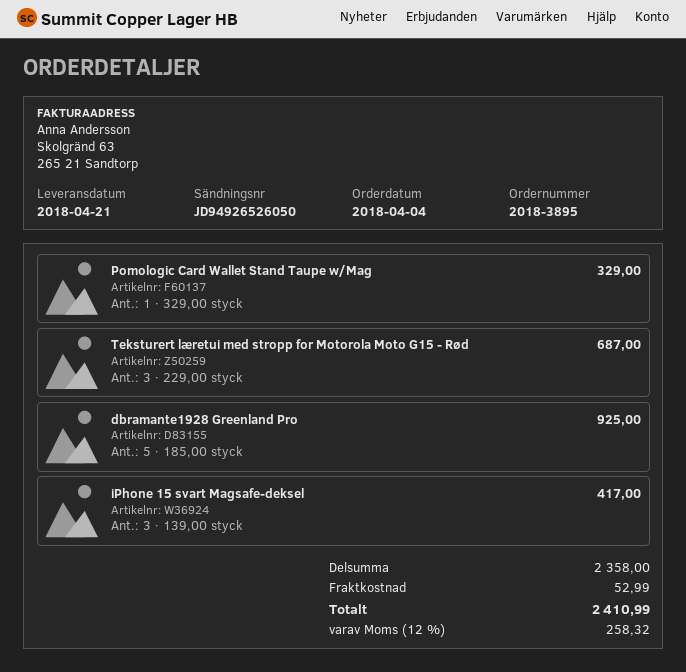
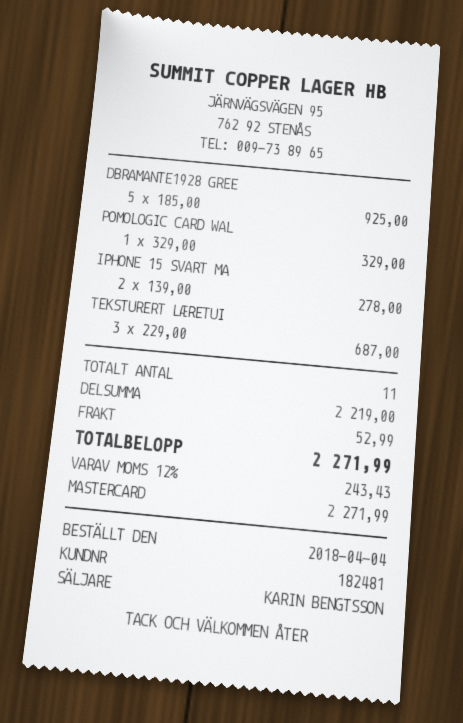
iPhone 15 svart Magsafe-deksel: 3 x 139.00 = 417.00 -> 2 x 139.00 = 278.00
subtotal: 2358.00 -> 2219.00
tax: 12% = 258.32 -> 12% = 243.43
total: 2410.99 -> 2271.99

